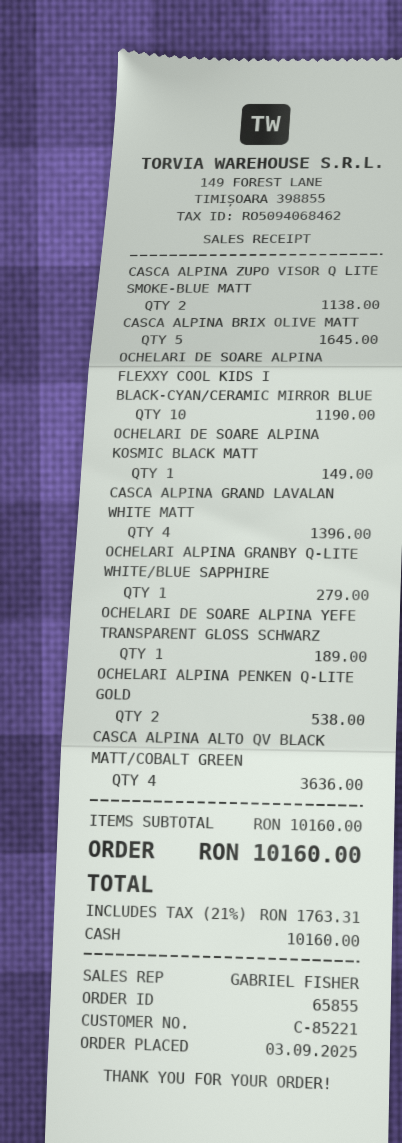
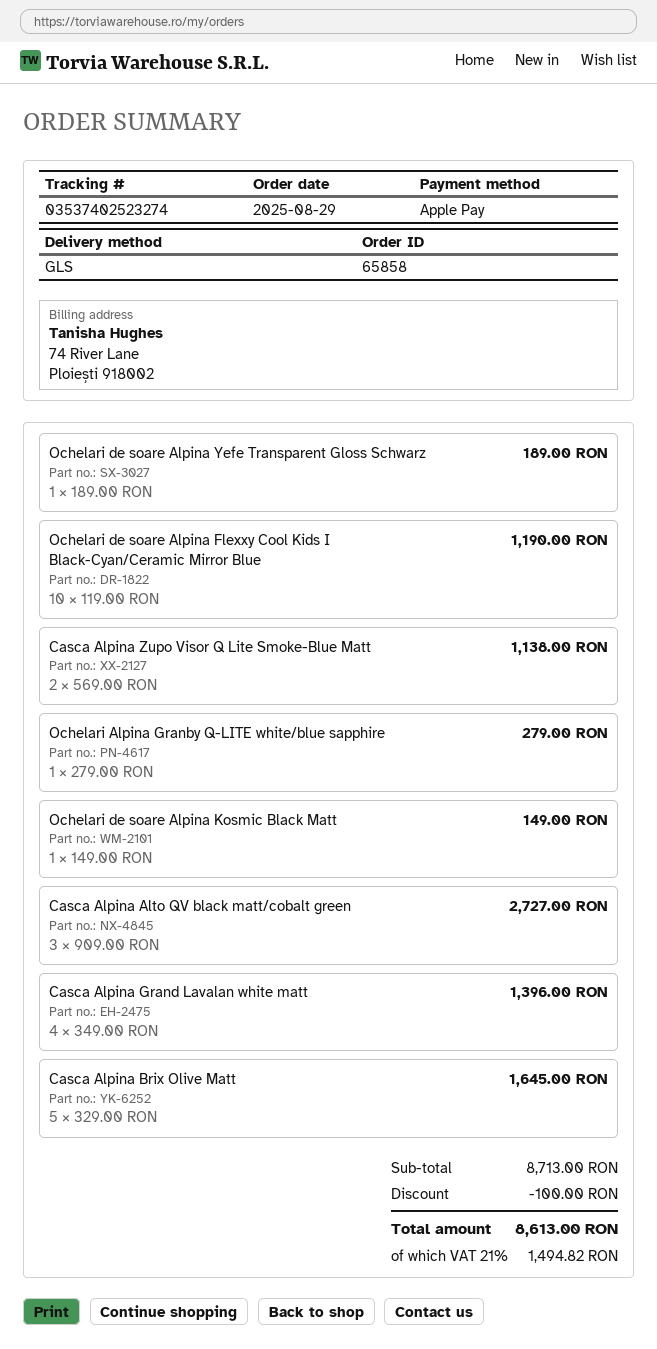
order number: 65855 -> 65858
order date: 2025-09-03 -> 2025-08-29
payment method: cash -> Apple Pay
OCHELARI ALPINA PENKEN Q-LITE GOLD: 2 for 538.00 -> none
CASCA ALPINA ALTO QV BLACK MATT/COBALT GREEN: 4 for 3636.00 -> 3 for 2727.00
subtotal: 10160.00 -> 8713.00
discount: none -> 100.00
tax: 21% = 1763.31 -> 21% = 1494.82
total: 10160.00 -> 8613.00

